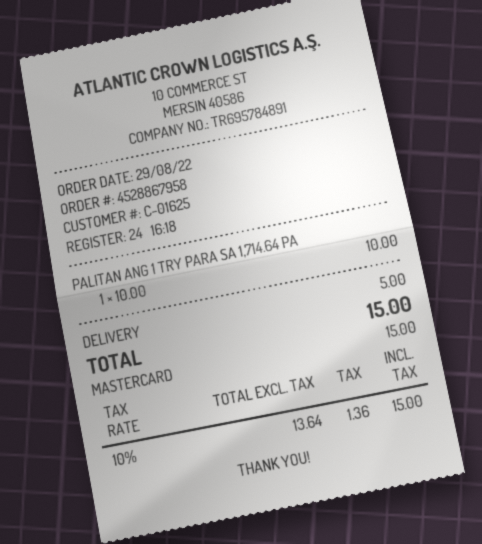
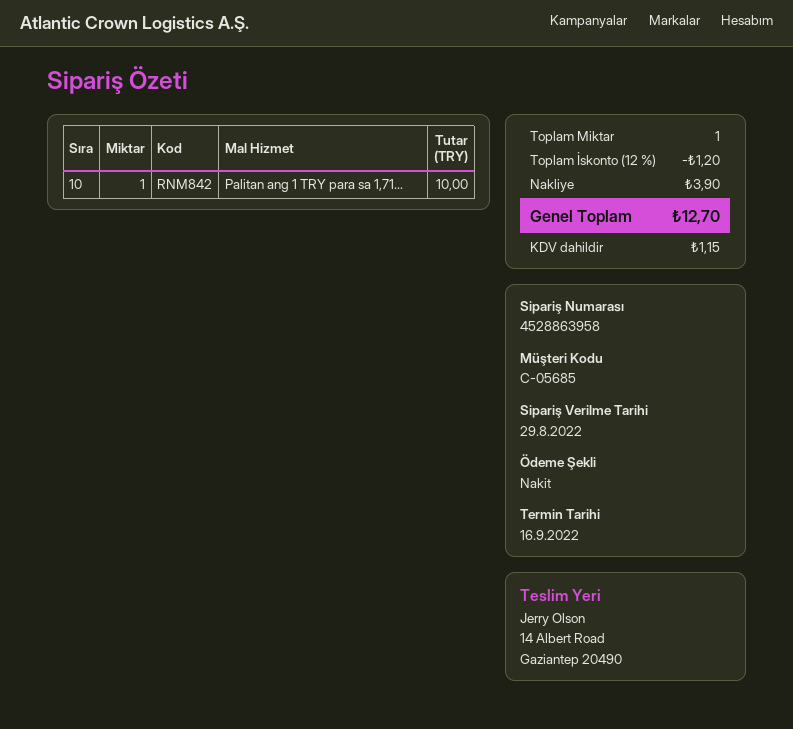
order number: 4528867958 -> 4528863958
customer number: C-01625 -> C-05685
payment method: Mastercard -> cash
discount: none -> 12% = 1.20
shipping: 5.00 -> 3.90
tax: 1.36 -> 1.15
total: 15.00 -> 12.70

